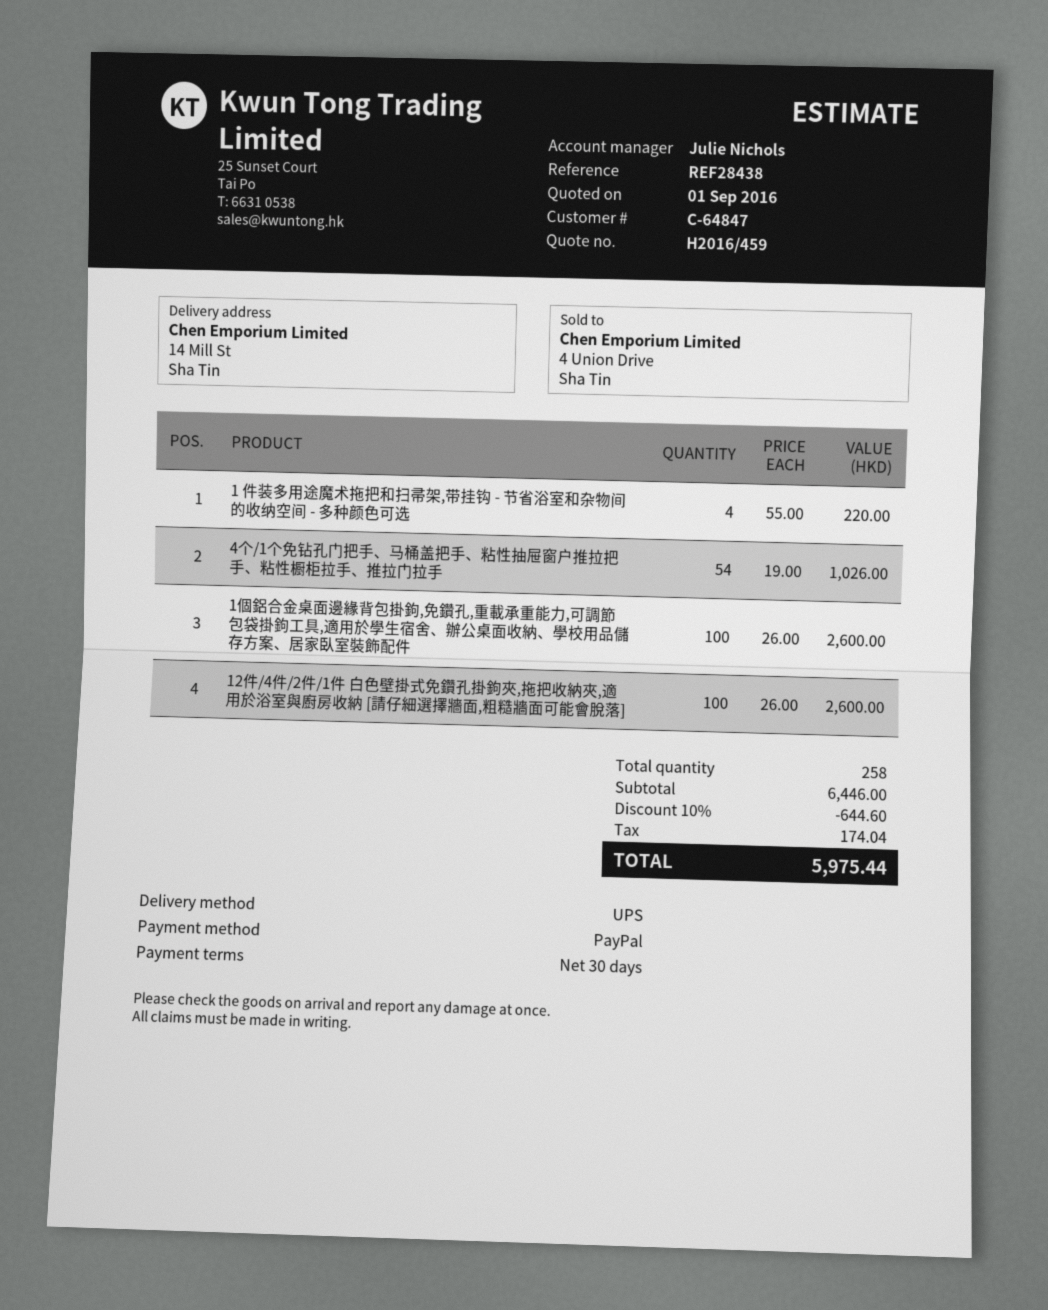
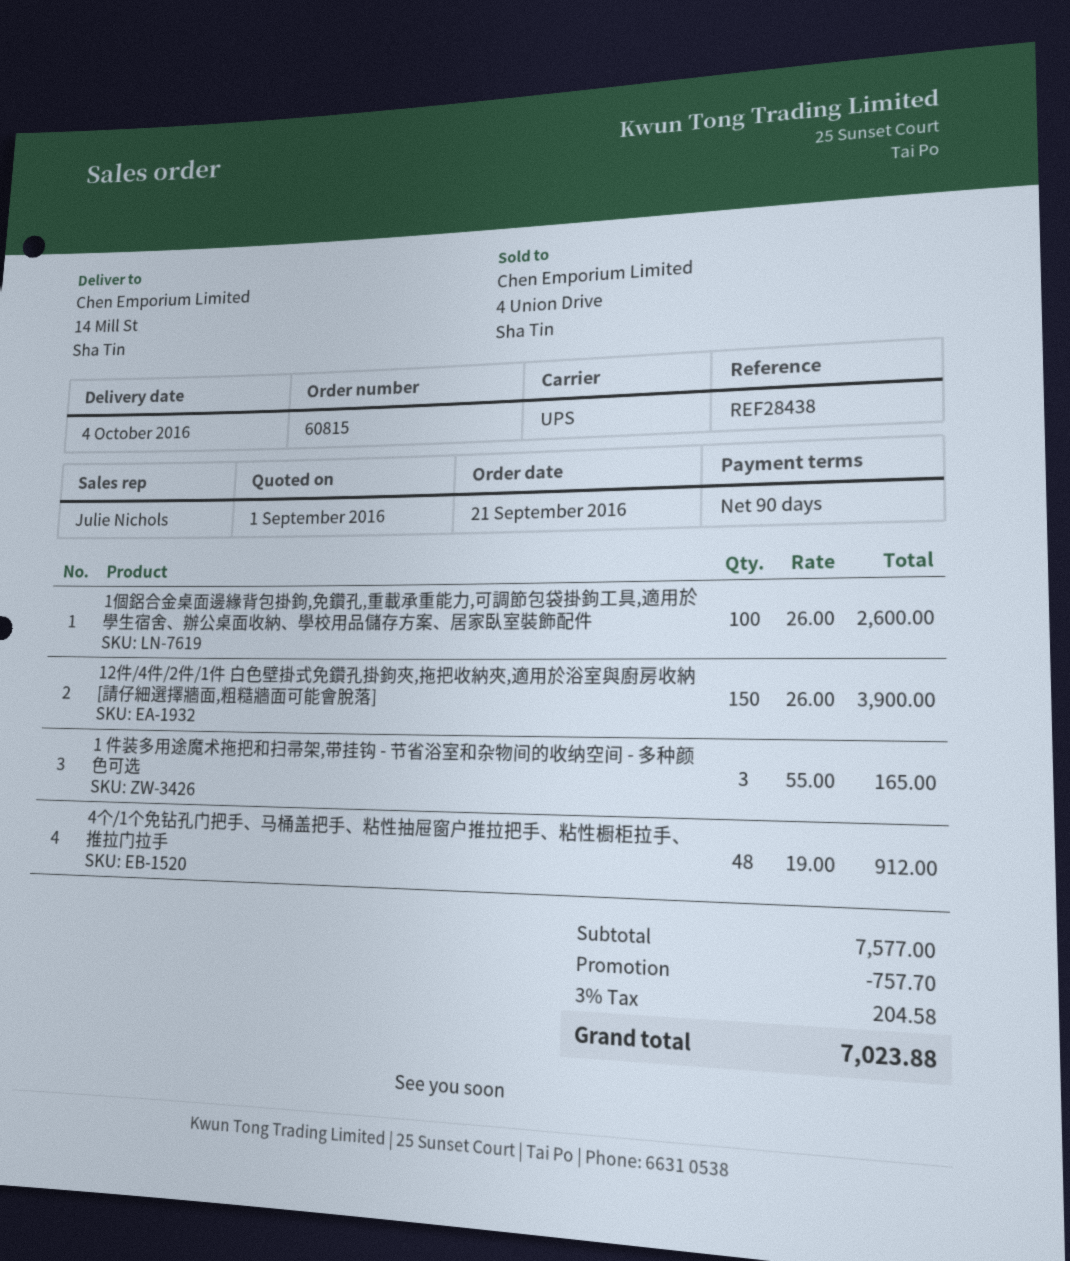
payment terms: 30 days -> 90 days
1 件装多用途魔术拖把和扫帚架,带挂钩 - 节省浴室和杂物间的收纳空间 - 多种颜色可选: 4 x 55.00 = 220.00 -> 3 x 55.00 = 165.00
4个/1个免钻孔门把手、马桶盖把手、粘性抽屉窗户推拉把手、粘性橱柜拉手、推拉门拉手: 54 x 19.00 = 1026.00 -> 48 x 19.00 = 912.00
12件/4件/2件/1件 白色壁掛式免鑽孔掛鉤夾,拖把收納夾,適用於浴室與廚房收納 [請仔細選擇牆面,粗糙牆面可能會脫落]: 100 x 26.00 = 2600.00 -> 150 x 26.00 = 3900.00
subtotal: 6446.00 -> 7577.00
discount: 644.60 -> 757.70
tax: 174.04 -> 204.58
total: 5975.44 -> 7023.88

